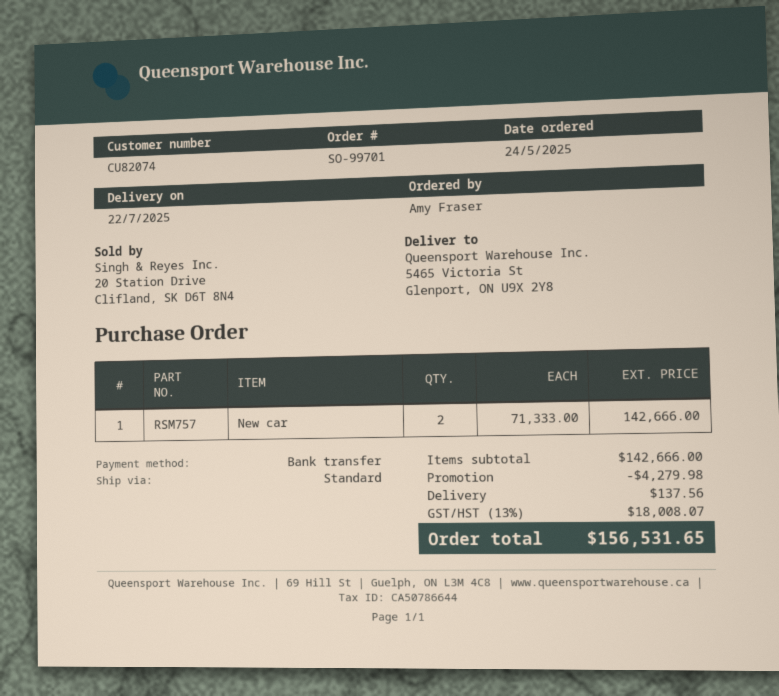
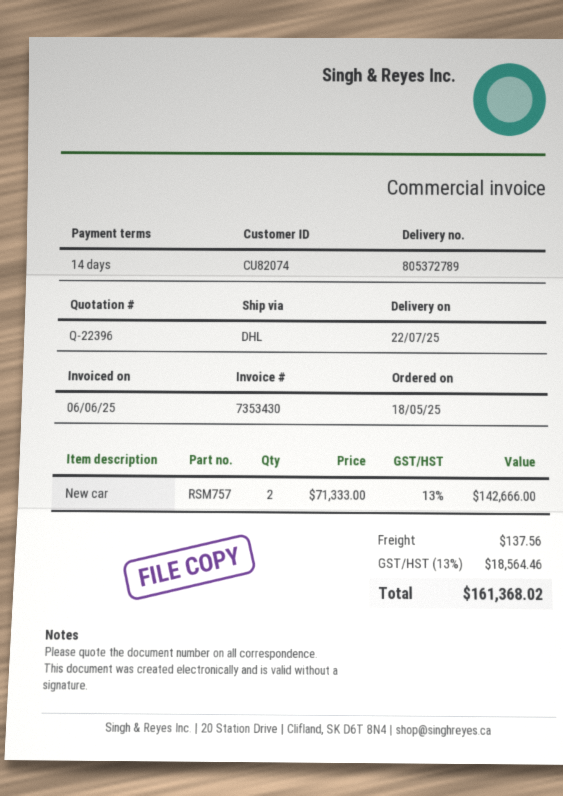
order date: 2025-05-24 -> 2025-05-18
shipping method: standard -> DHL
discount: 4279.98 -> none
tax: 13% = 18008.07 -> 13% = 18564.46
total: 156531.65 -> 161368.02

